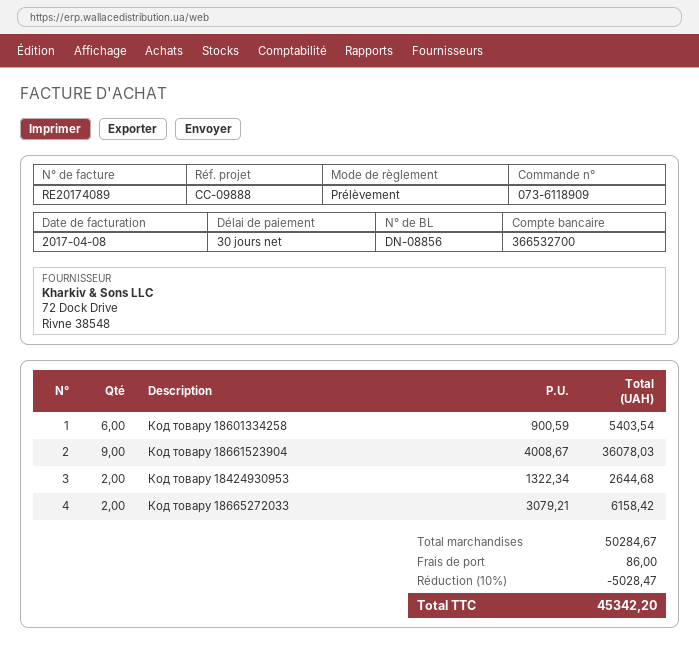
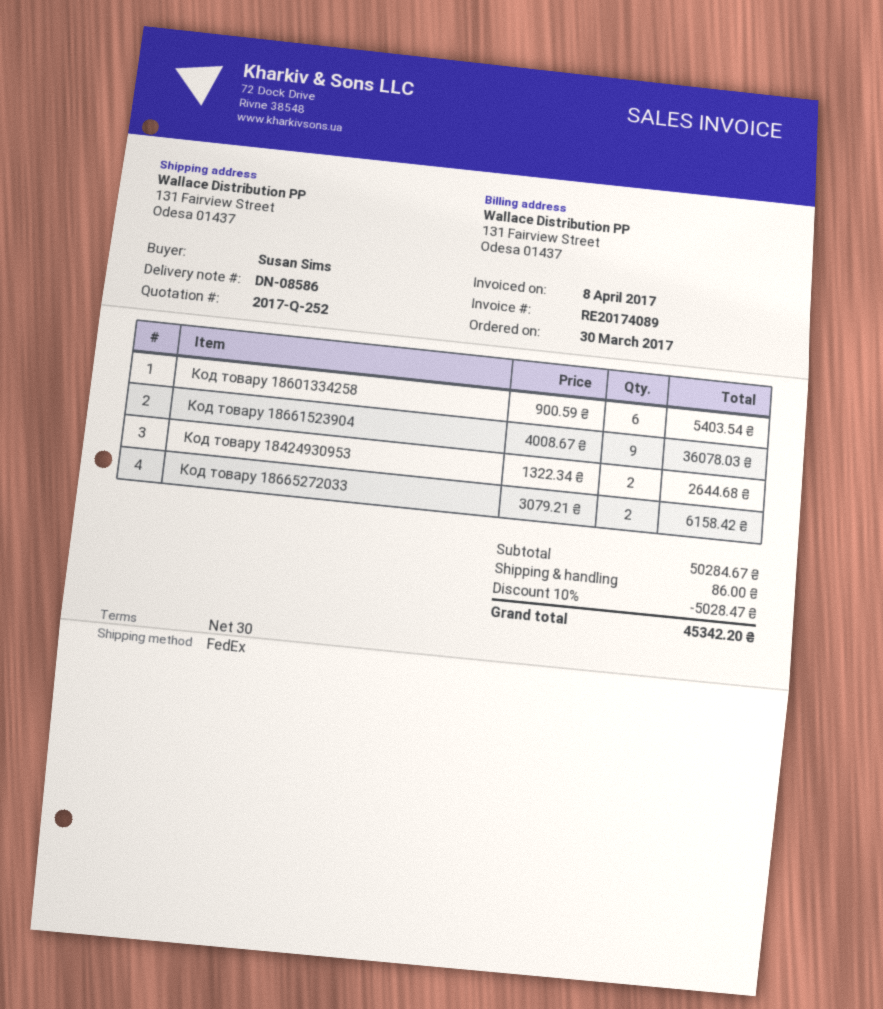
delivery note number: DN-08856 -> DN-08586

